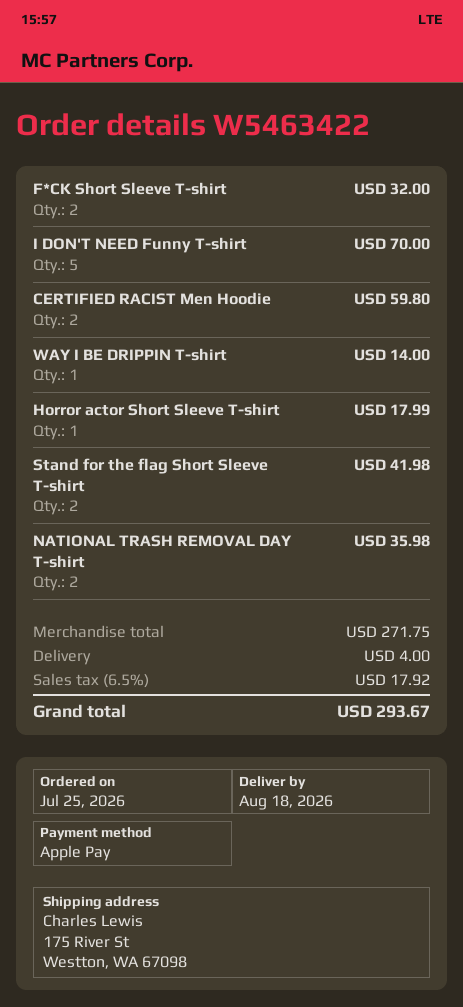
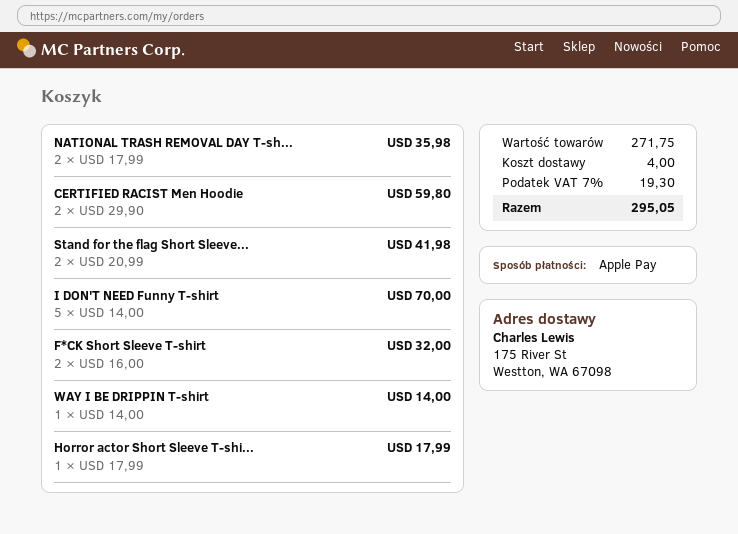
tax: 6.5% = 17.92 -> 7% = 19.30
total: 293.67 -> 295.05

